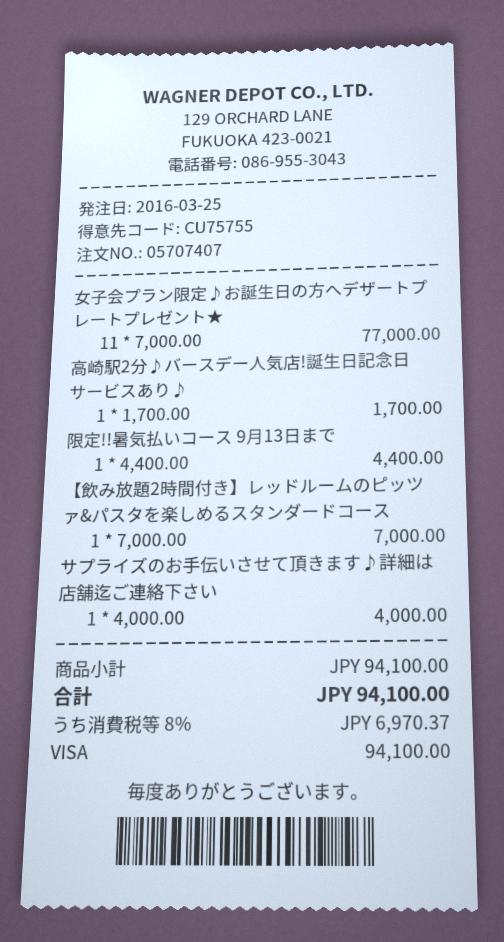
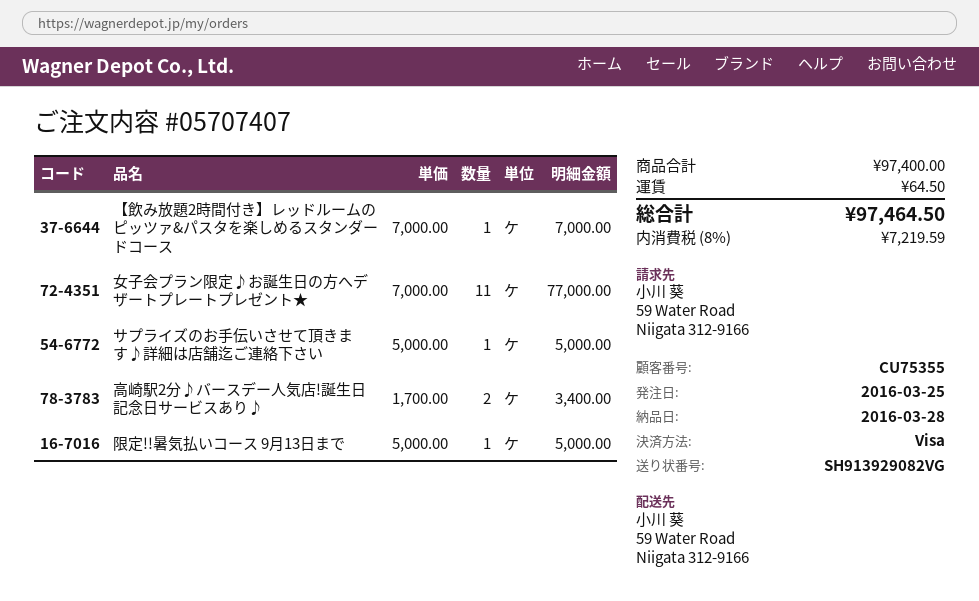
customer number: CU75755 -> CU75355
高崎駅2分♪バースデー人気店!誕生日記念日サービスあり♪: 1 x 1700.00 = 1700.00 -> 2 x 1700.00 = 3400.00
限定!!暑気払いコース 9月13日まで: 1 x 4400.00 = 4400.00 -> 1 x 5000.00 = 5000.00
サプライズのお手伝いさせて頂きます♪詳細は店舗迄ご連絡下さい: 1 x 4000.00 = 4000.00 -> 1 x 5000.00 = 5000.00
subtotal: 94100.00 -> 97400.00
shipping: none -> 64.50
tax: 8% = 6970.37 -> 8% = 7219.59
total: 94100.00 -> 97464.50

